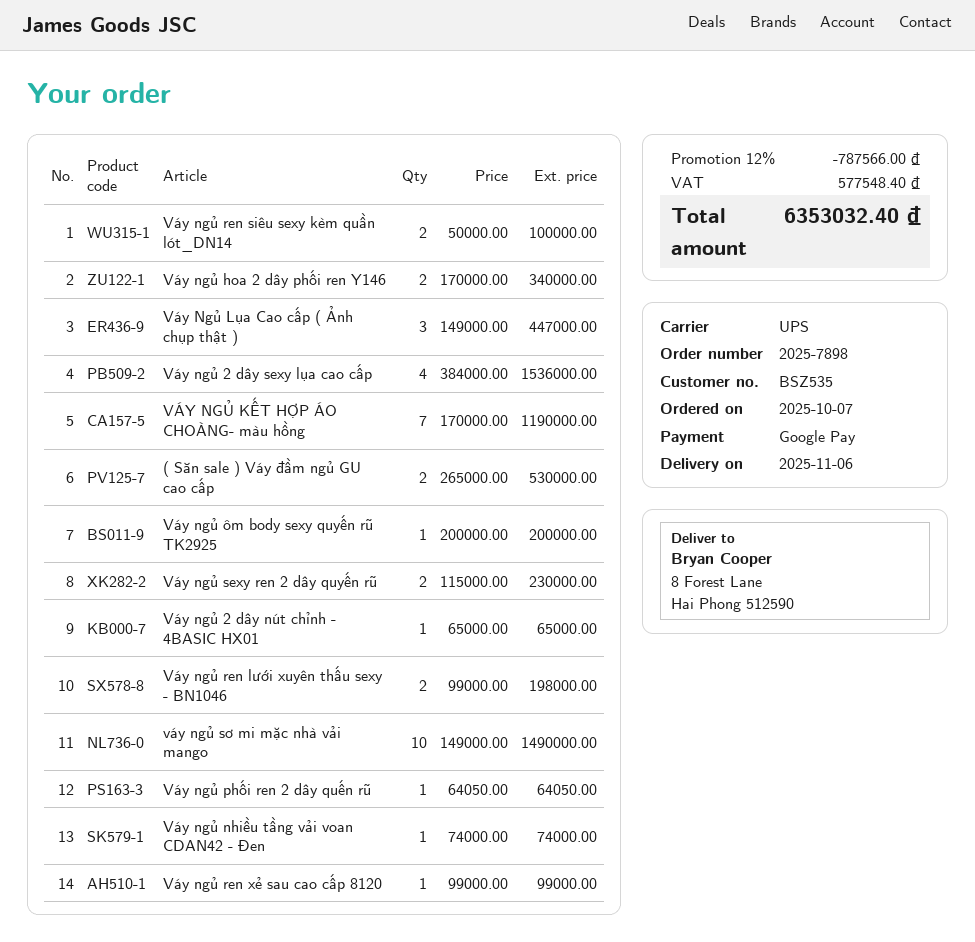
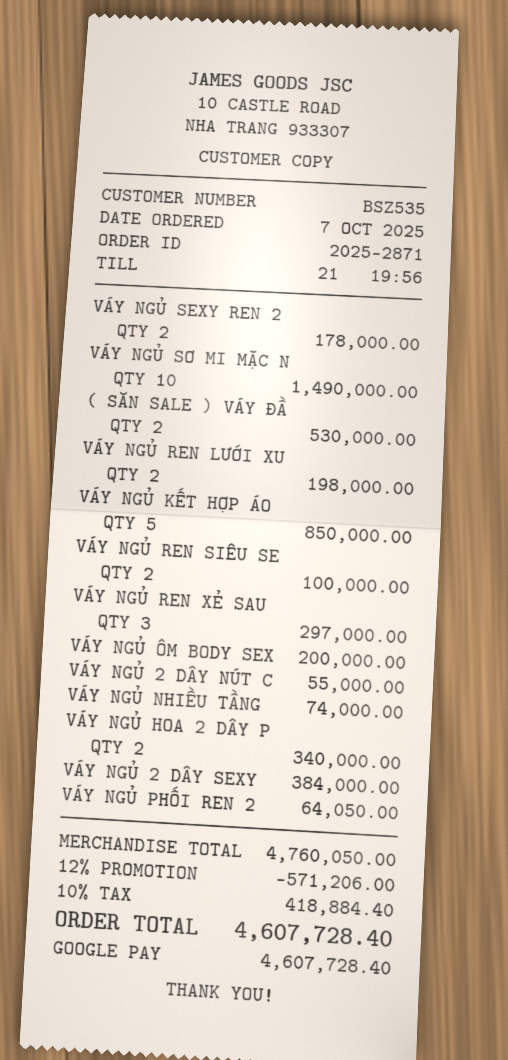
order number: 2025-7898 -> 2025-2871
Váy Ngủ Lụa Cao cấp ( Ảnh chụp thật ): 3 for 447000.00 -> none
Váy ngủ 2 dây sexy lụa cao cấp: 4 for 1536000.00 -> 1 for 384000.00
VÁY NGỦ KẾT HỢP ÁO CHOÀNG- màu hồng: 7 for 1190000.00 -> 5 for 850000.00
Váy ngủ sexy ren 2 dây quyến rũ: 2 for 230000.00 -> 2 for 178000.00
Váy ngủ 2 dây nút chỉnh - 4BASIC HX01: 1 for 65000.00 -> 1 for 55000.00
Váy ngủ ren xẻ sau cao cấp 8120: 1 for 99000.00 -> 3 for 297000.00
discount: 12% = 787566.00 -> 12% = 571206.00
tax: 577548.40 -> 418884.40
total: 6353032.40 -> 4607728.40

